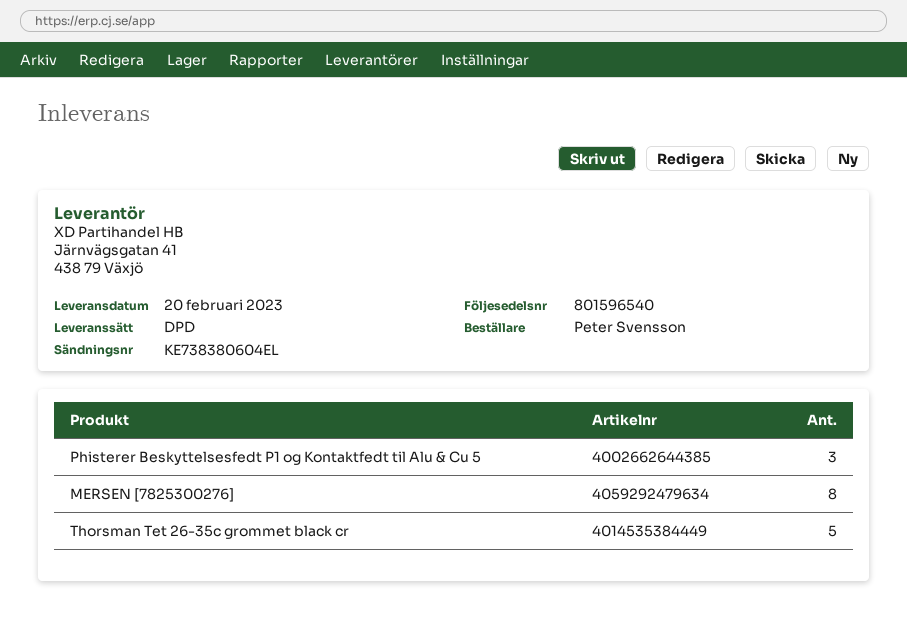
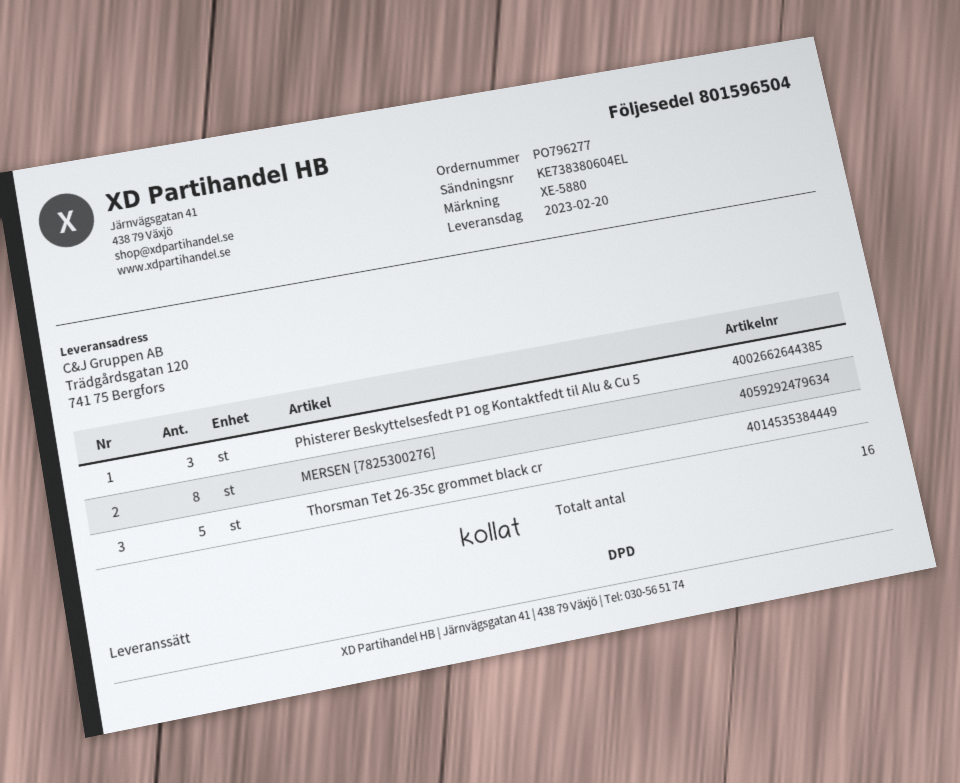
delivery note number: 801596540 -> 801596504

